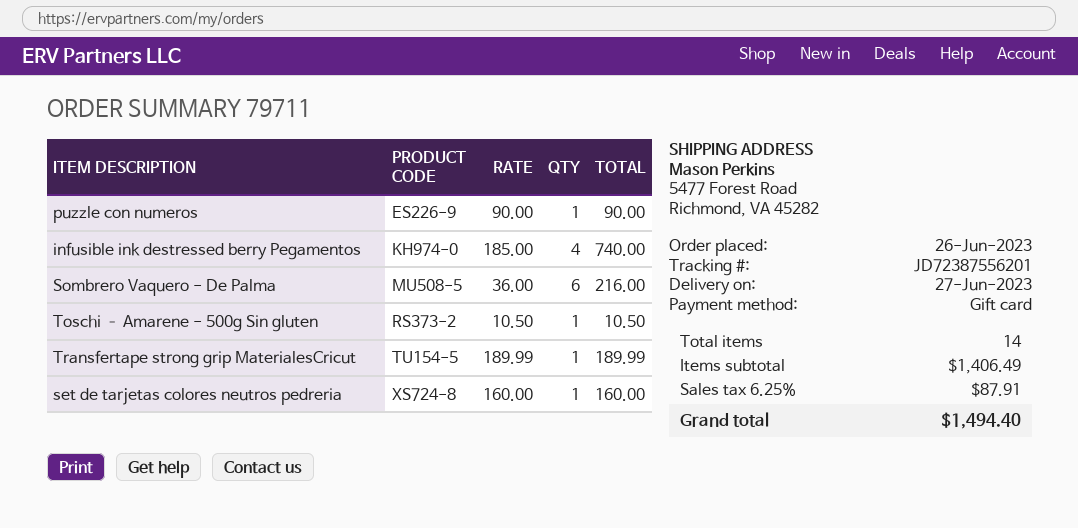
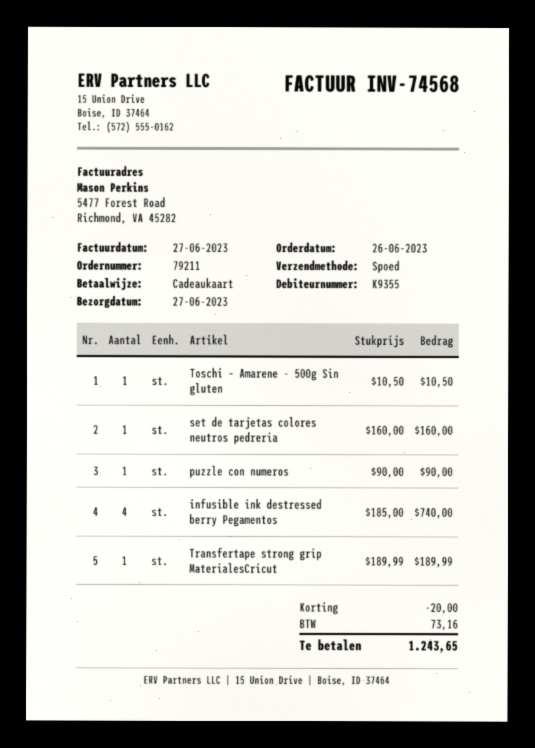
order number: 79711 -> 79211
Sombrero Vaquero - De Palma: 6 x 36.00 = 216.00 -> none
discount: none -> 20.00
tax: 87.91 -> 73.16
total: 1494.40 -> 1243.65

